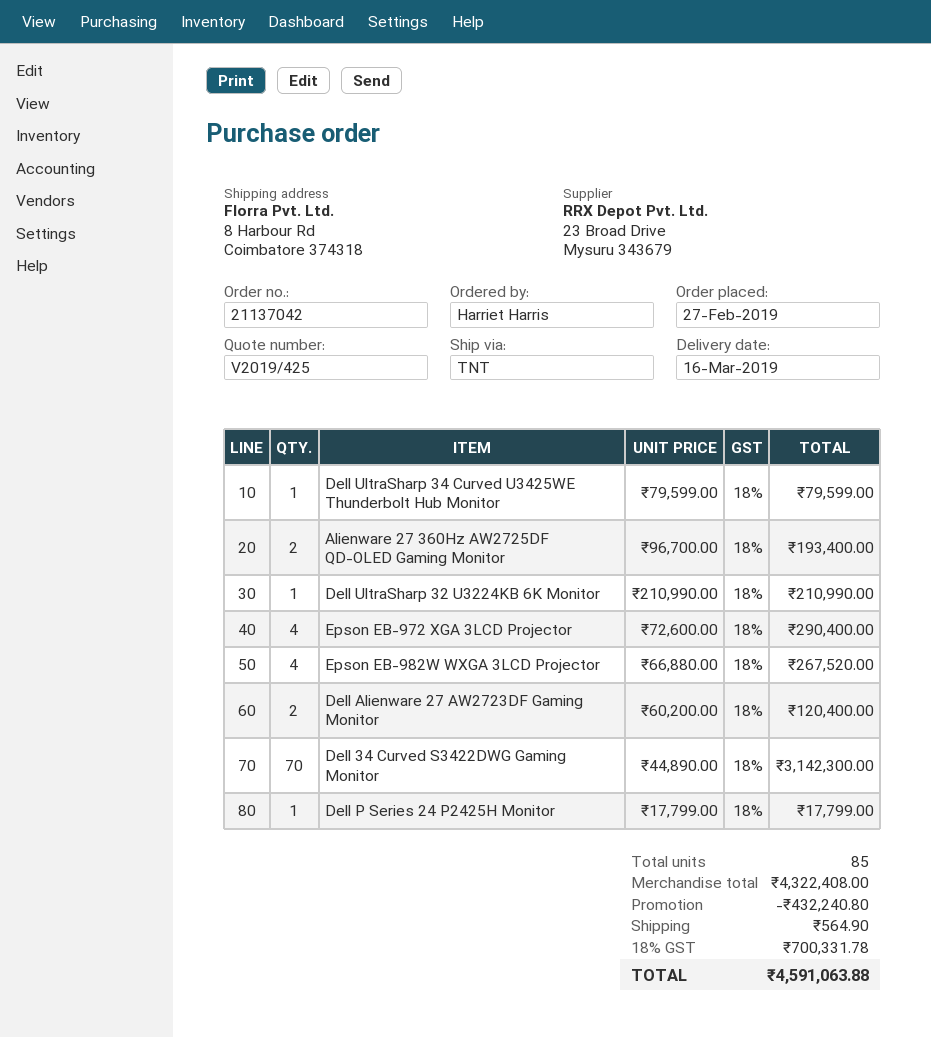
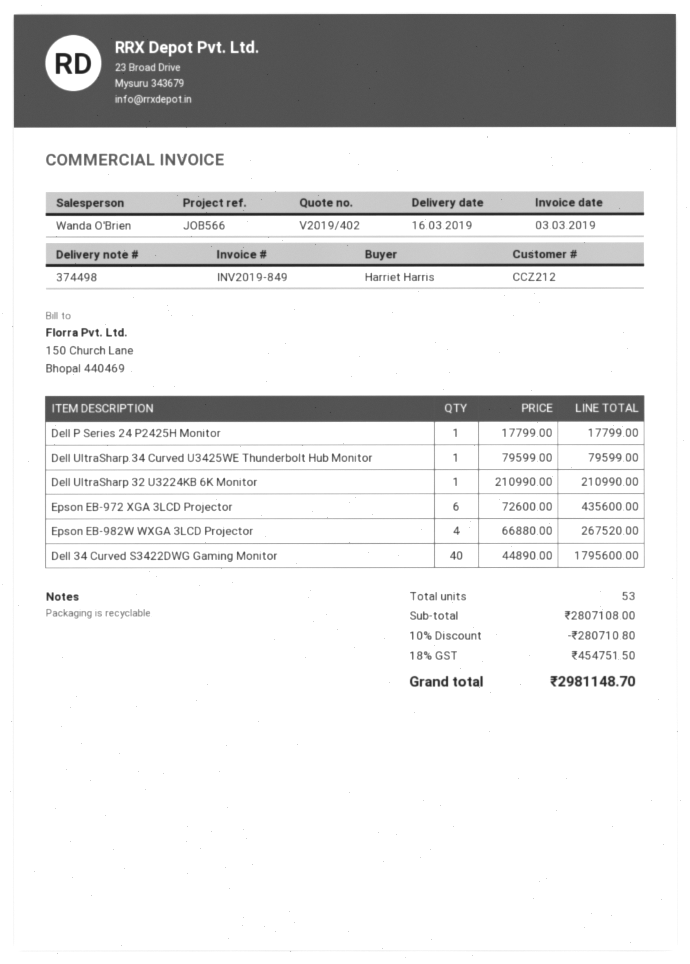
quote number: V2019/425 -> V2019/402
Alienware 27 360Hz AW2725DF QD-OLED Gaming Monitor: 2 x 96700.00 = 193400.00 -> none
Epson EB-972 XGA 3LCD Projector: 4 x 72600.00 = 290400.00 -> 6 x 72600.00 = 435600.00
Dell Alienware 27 AW2723DF Gaming Monitor: 2 x 60200.00 = 120400.00 -> none
Dell 34 Curved S3422DWG Gaming Monitor: 70 x 44890.00 = 3142300.00 -> 40 x 44890.00 = 1795600.00
total quantity: 85 -> 53
subtotal: 4322408.00 -> 2807108.00
discount: 432240.80 -> 280710.80
shipping: 564.90 -> none
tax: 18% = 700331.78 -> 18% = 454751.50
total: 4591063.88 -> 2981148.70

